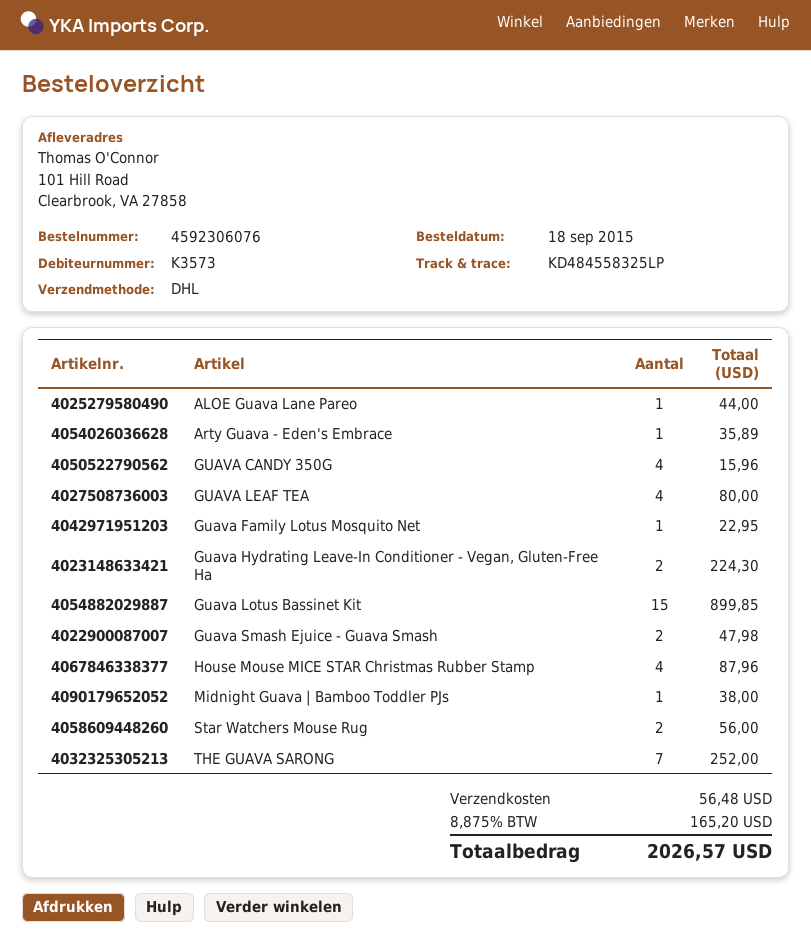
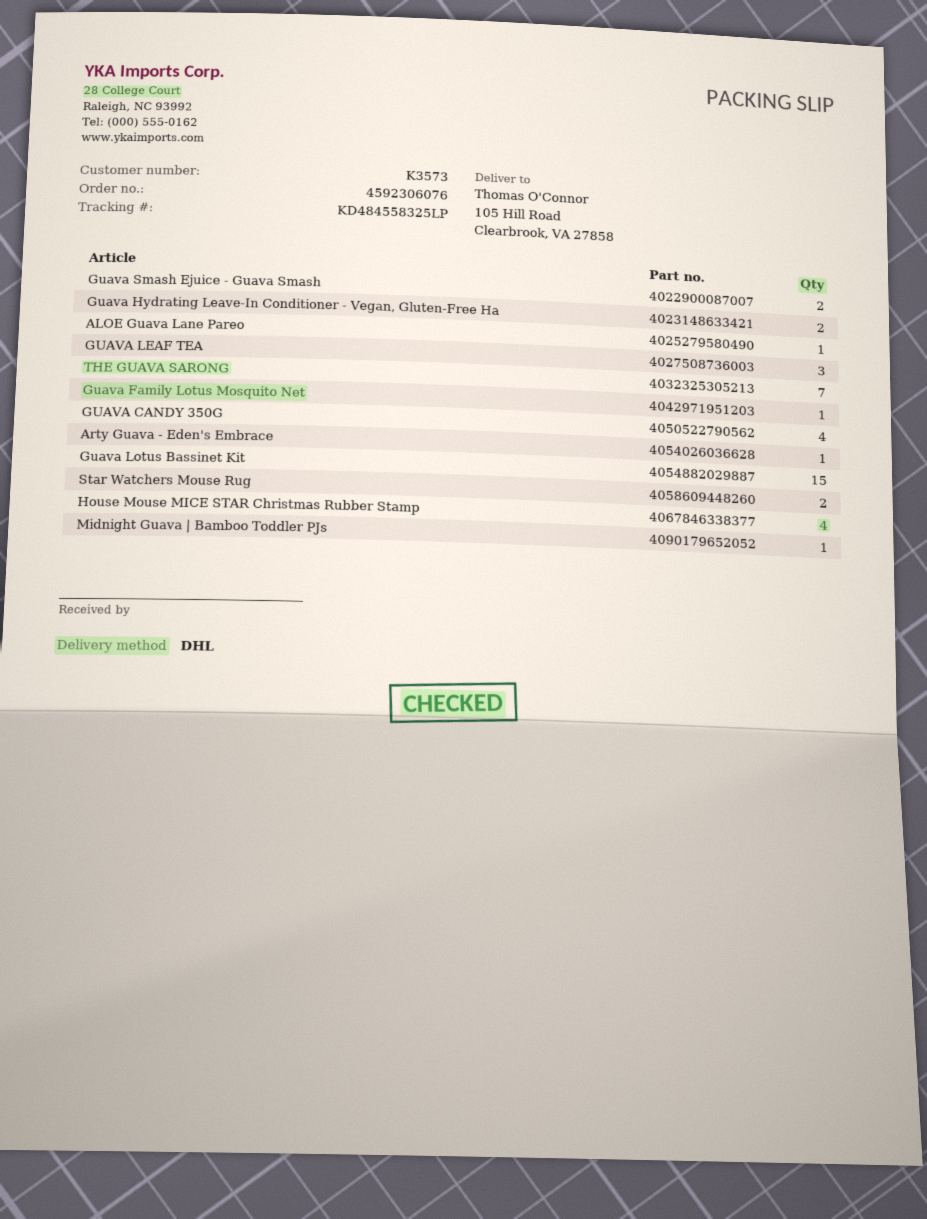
ship to: 101 Hill Road, Clearbrook, VA 27858 -> 105 Hill Road, Clearbrook, VA 27858
GUAVA LEAF TEA: 4 -> 3

